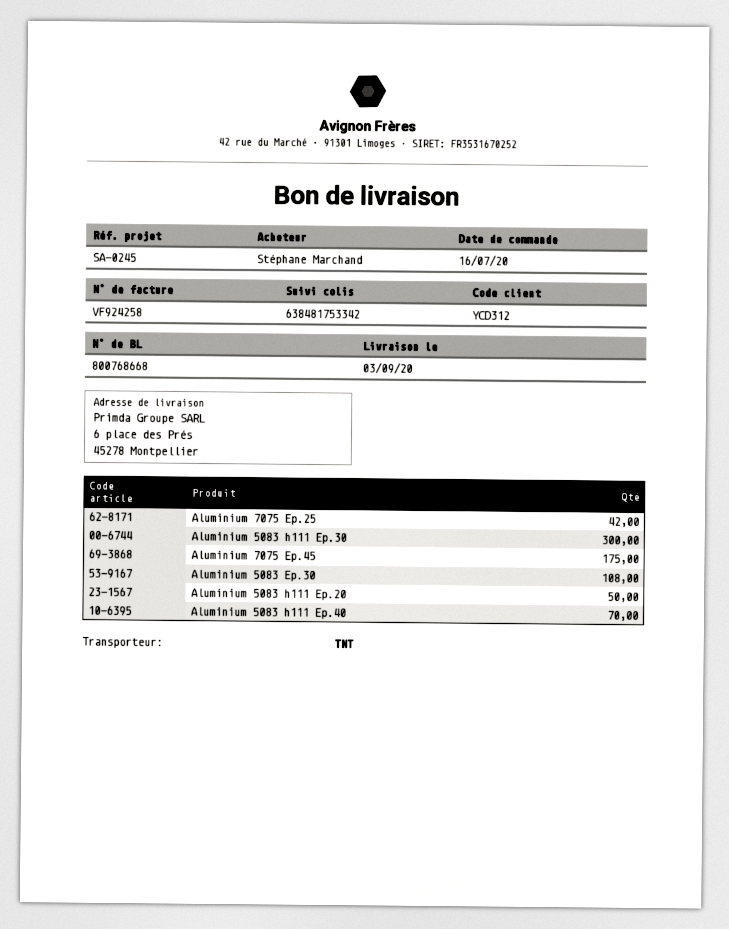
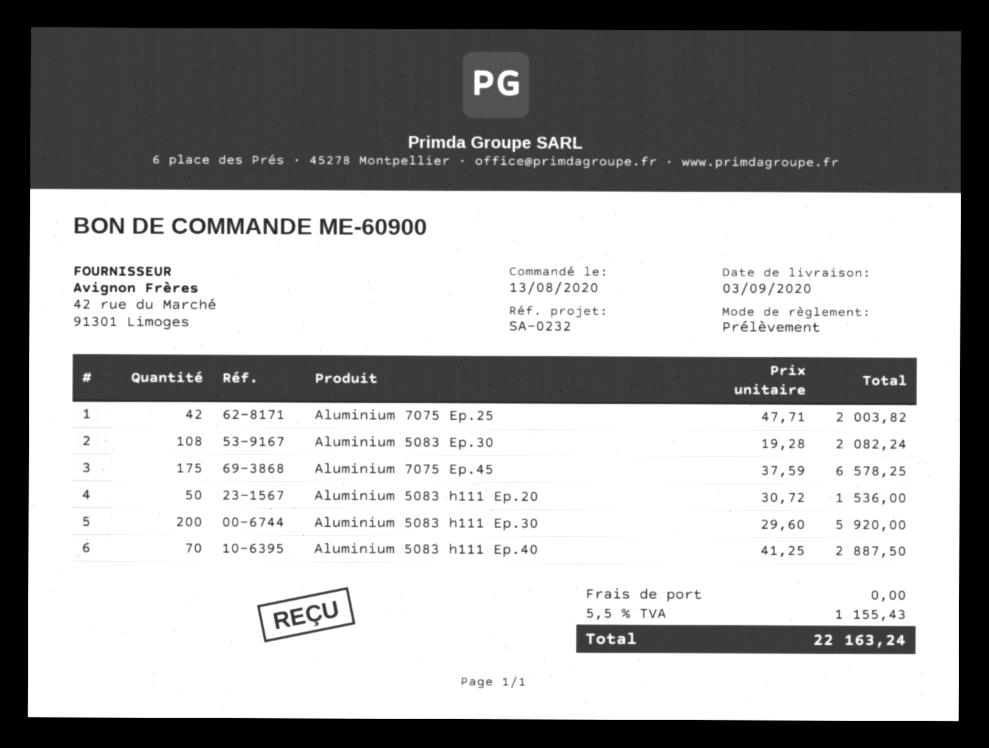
order date: 2020-07-16 -> 2020-08-13
reference: SA-0245 -> SA-0232
Aluminium 5083 h111 Ep.30: 300 -> 200

